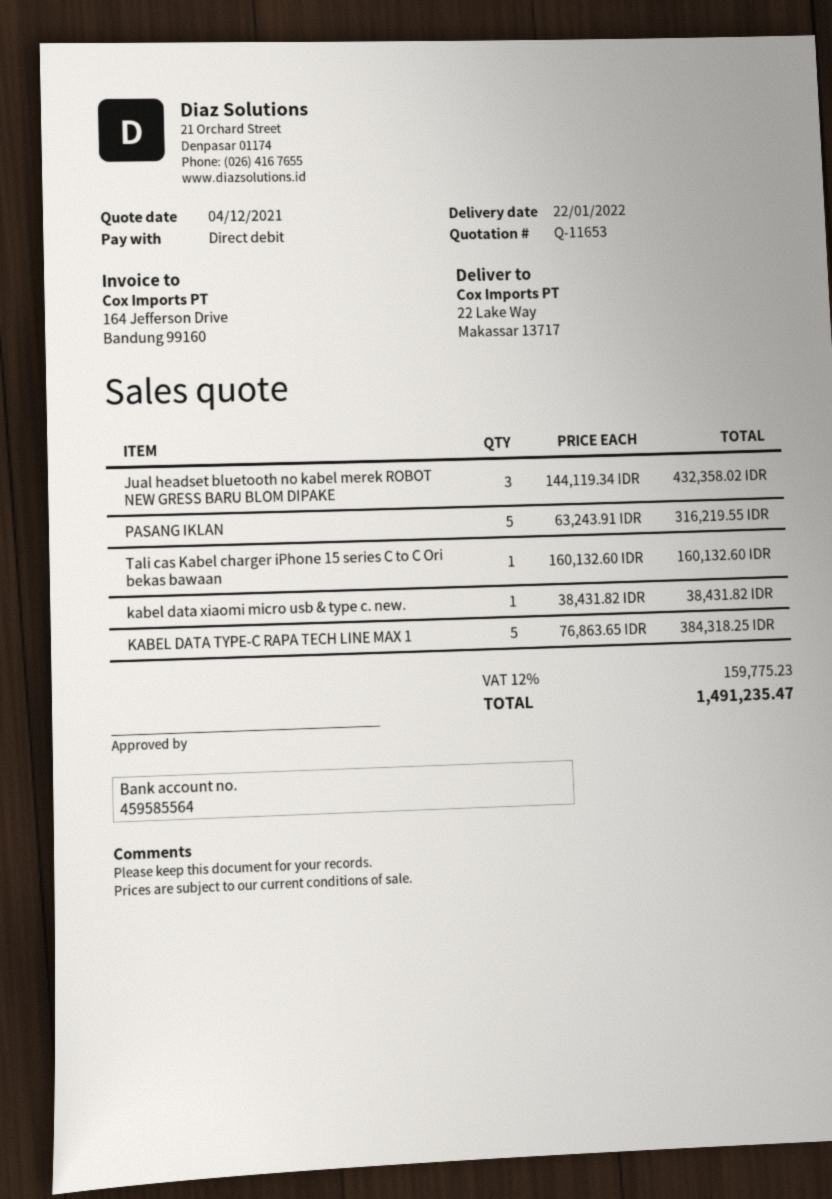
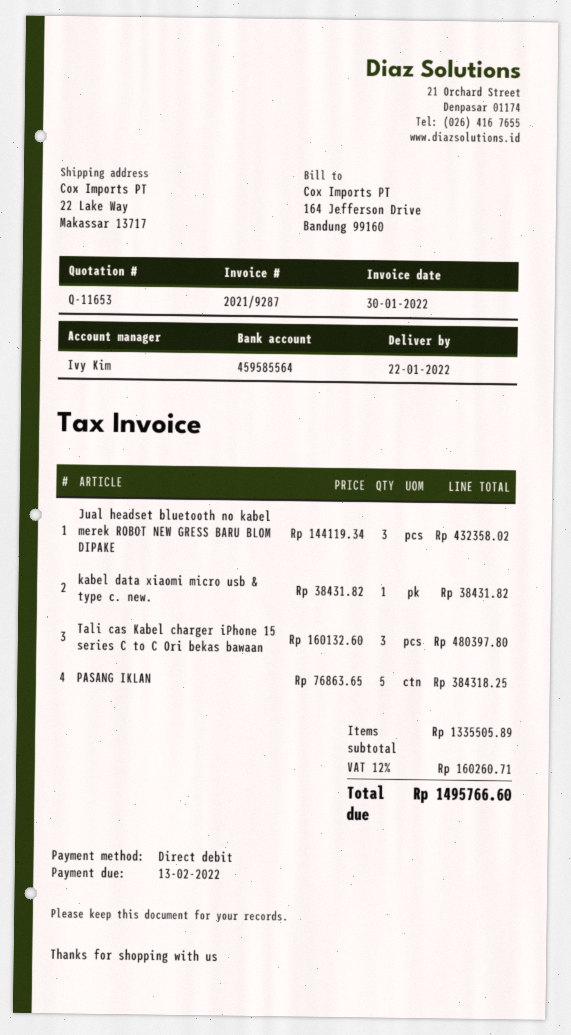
PASANG IKLAN: 5 x 63243.91 = 316219.55 -> 5 x 76863.65 = 384318.25
Tali cas Kabel charger iPhone 15 series C to C Ori bekas bawaan: 1 x 160132.60 = 160132.60 -> 3 x 160132.60 = 480397.80
KABEL DATA TYPE-C RAPA TECH LINE MAX 1: 5 x 76863.65 = 384318.25 -> none
tax: 12% = 159775.23 -> 12% = 160260.71
total: 1491235.47 -> 1495766.60

